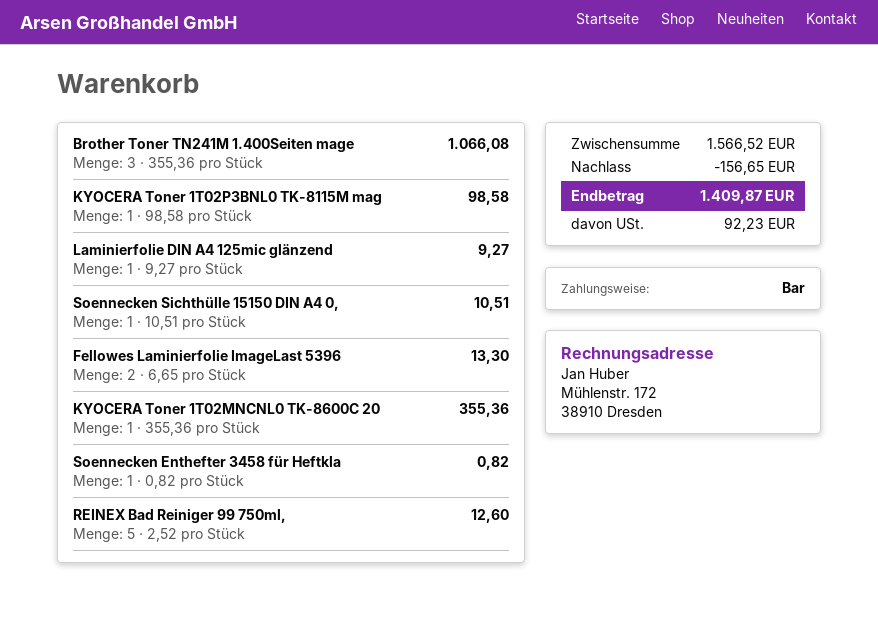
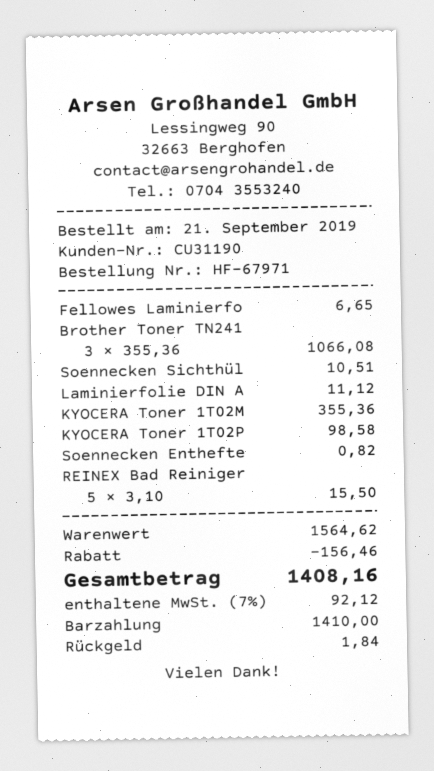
Laminierfolie DIN A4 125mic glänzend: 1 x 9.27 = 9.27 -> 1 x 11.12 = 11.12
Fellowes Laminierfolie ImageLast 5396: 2 x 6.65 = 13.30 -> 1 x 6.65 = 6.65
REINEX Bad Reiniger 99 750ml,: 5 x 2.52 = 12.60 -> 5 x 3.10 = 15.50
subtotal: 1566.52 -> 1564.62
discount: 156.65 -> 156.46
tax: 92.23 -> 92.12
total: 1409.87 -> 1408.16

